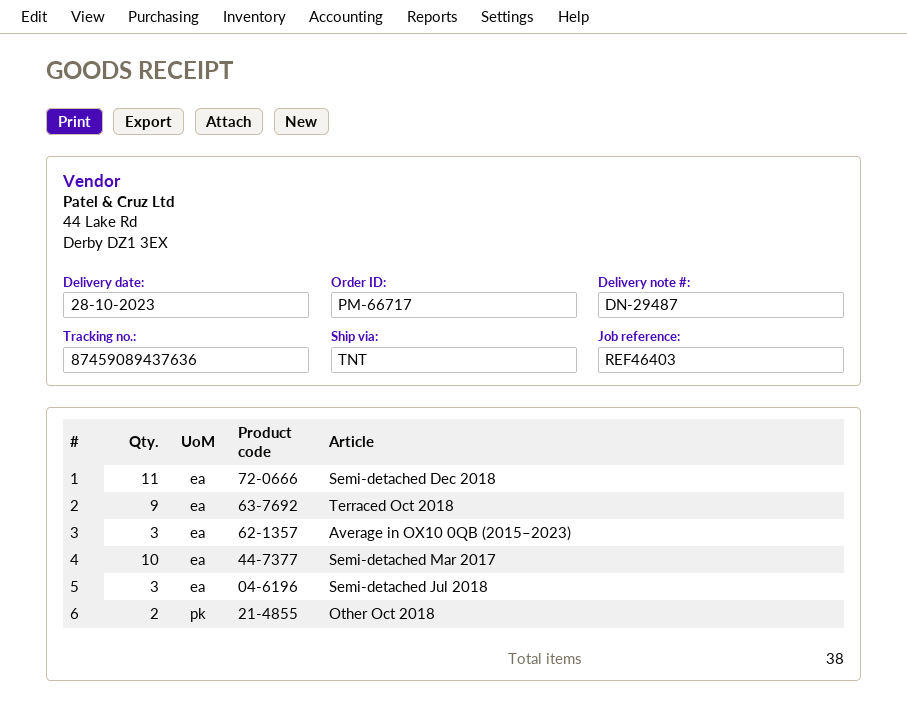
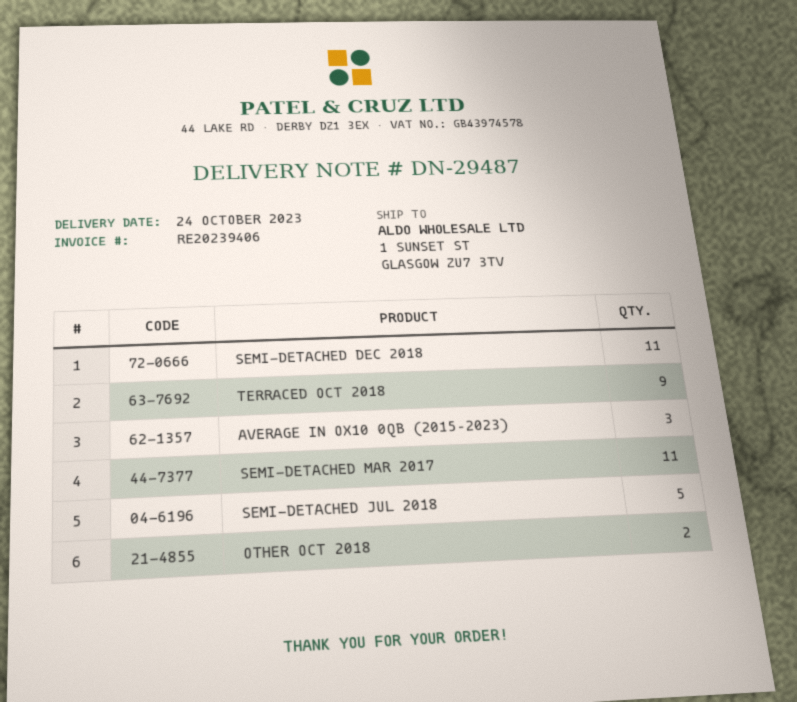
delivery date: 2023-10-28 -> 2023-10-24
Semi-detached Mar 2017: 10 -> 11
Semi-detached Jul 2018: 3 -> 5

